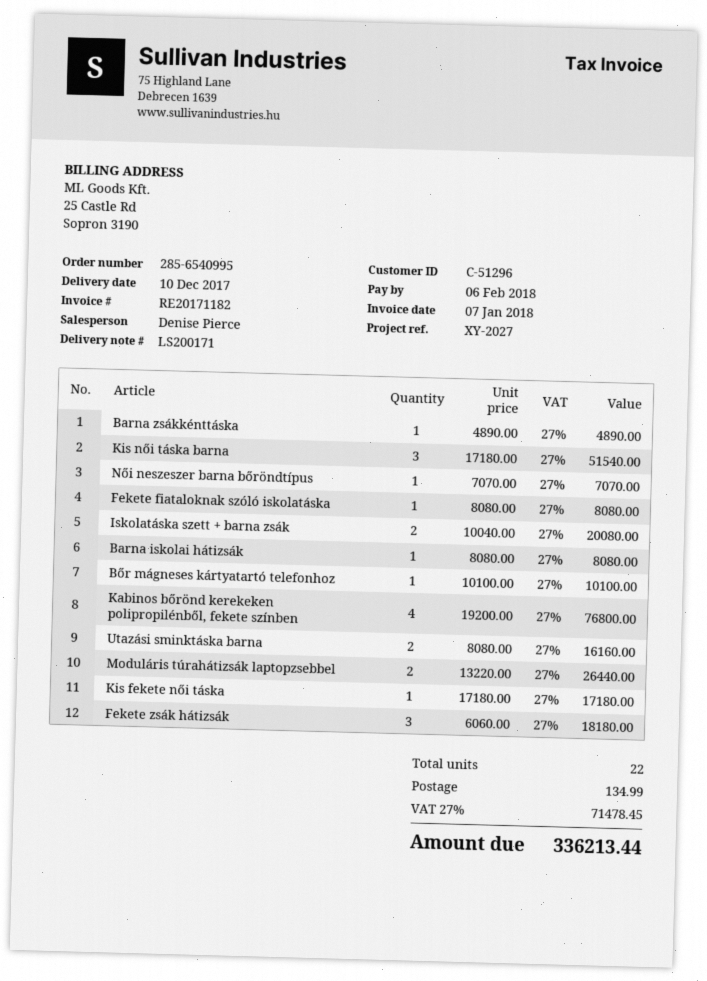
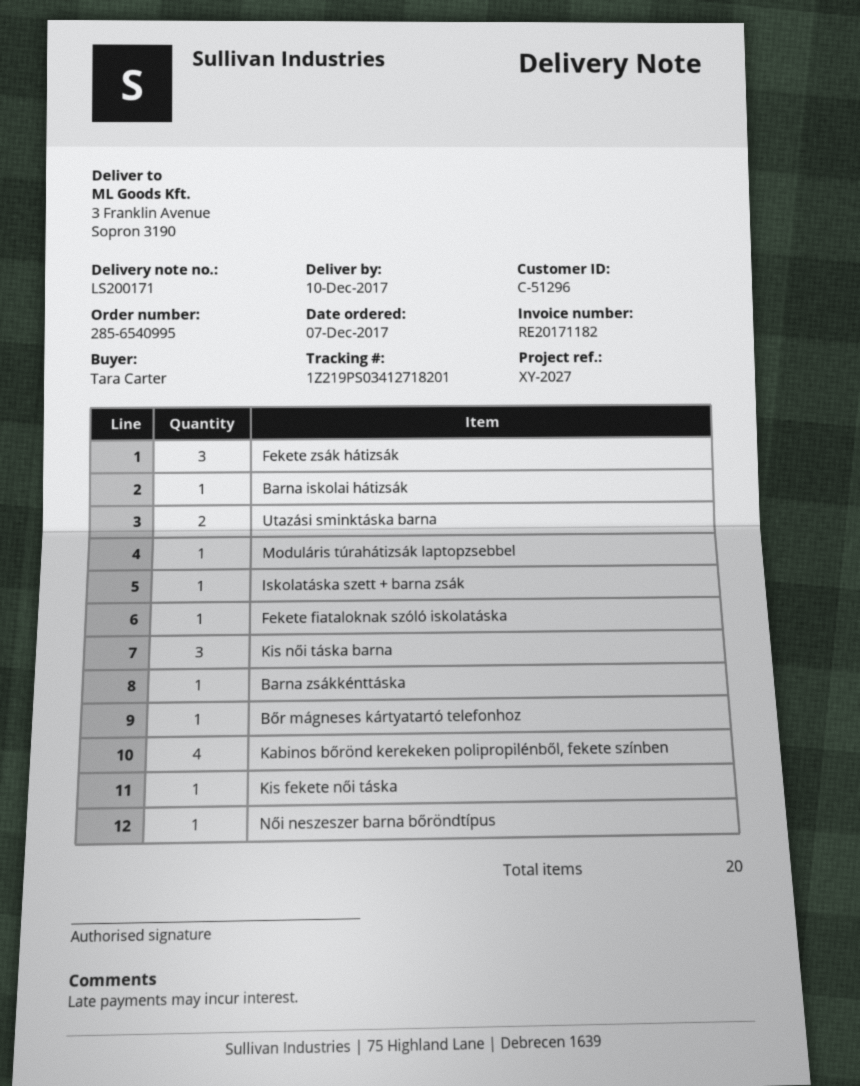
Iskolatáska szett + barna zsák: 2 -> 1
Moduláris túrahátizsák laptopzsebbel: 2 -> 1
total quantity: 22 -> 20

